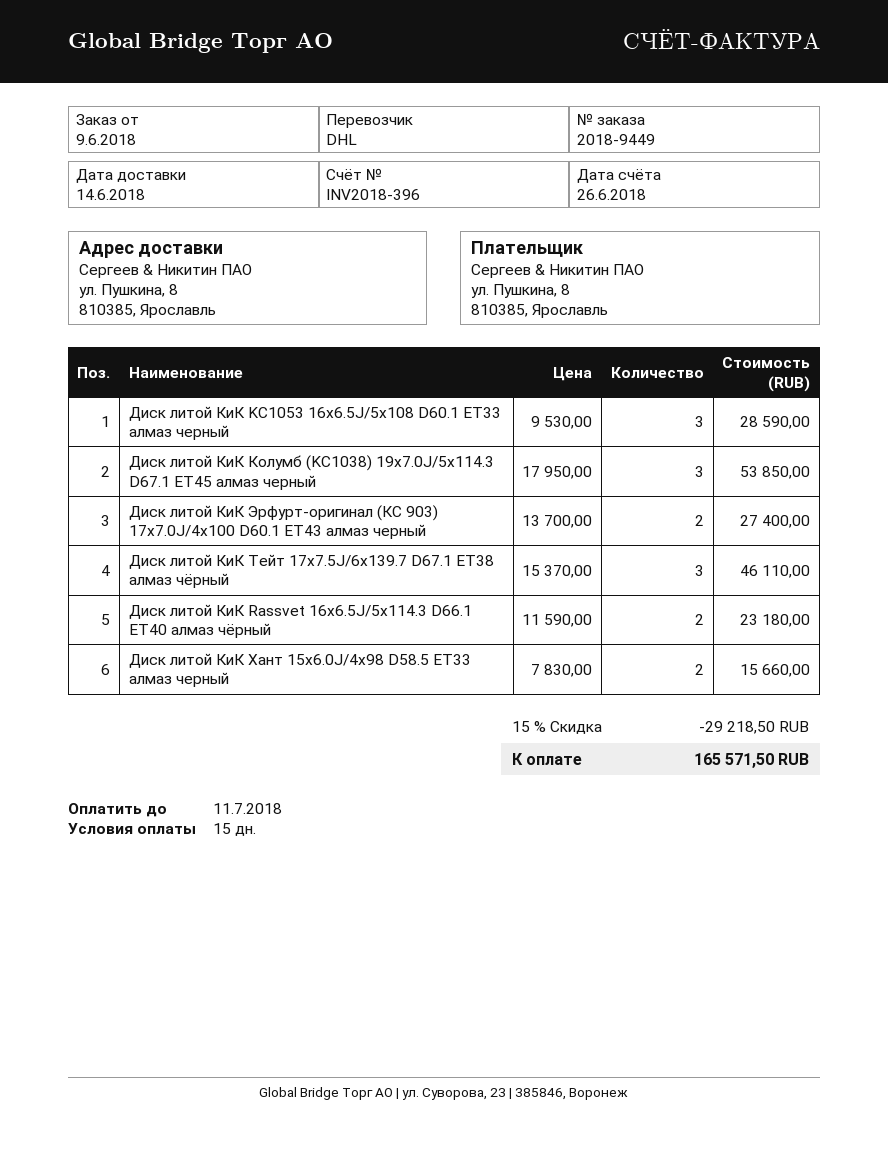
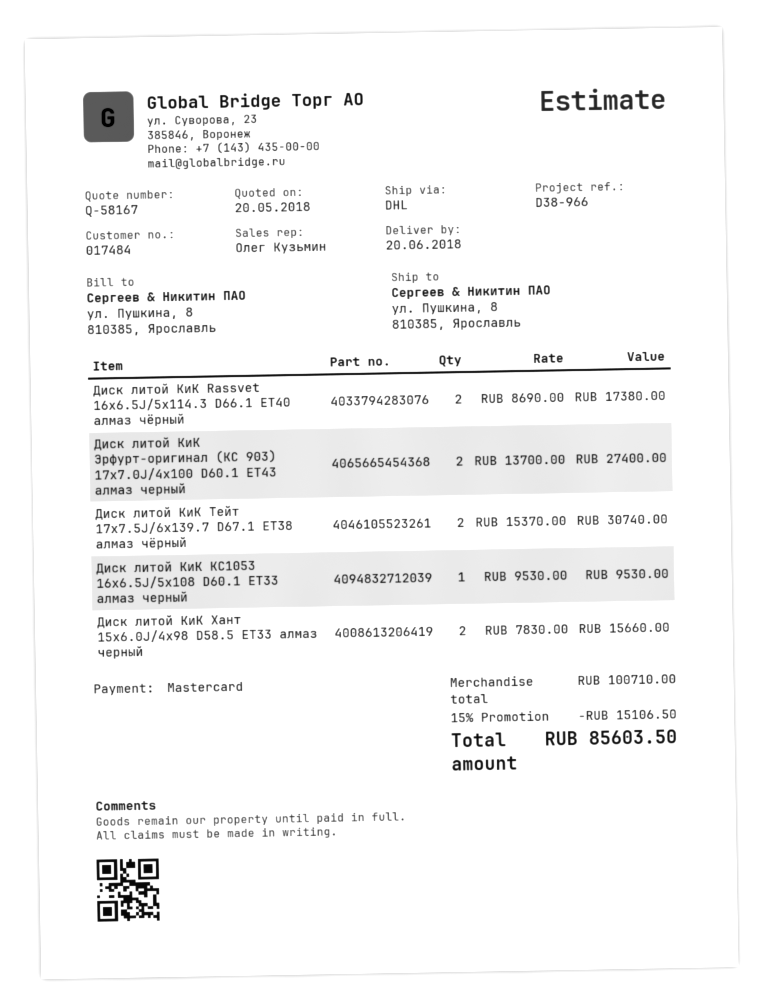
delivery date: 2018-06-14 -> 2018-06-20
Диск литой КиК KC1053 16x6.5J/5x108 D60.1 ET33 алмаз черный: 3 x 9530.00 = 28590.00 -> 1 x 9530.00 = 9530.00
Диск литой КиК Колумб (KC1038) 19x7.0J/5x114.3 D67.1 ET45 алмаз черный: 3 x 17950.00 = 53850.00 -> none
Диск литой КиК Тейт 17x7.5J/6x139.7 D67.1 ET38 алмаз чёрный: 3 x 15370.00 = 46110.00 -> 2 x 15370.00 = 30740.00
Диск литой КиК Rassvet 16x6.5J/5x114.3 D66.1 ET40 алмаз чёрный: 2 x 11590.00 = 23180.00 -> 2 x 8690.00 = 17380.00
discount: 15% = 29218.50 -> 15% = 15106.50
total: 165571.50 -> 85603.50

